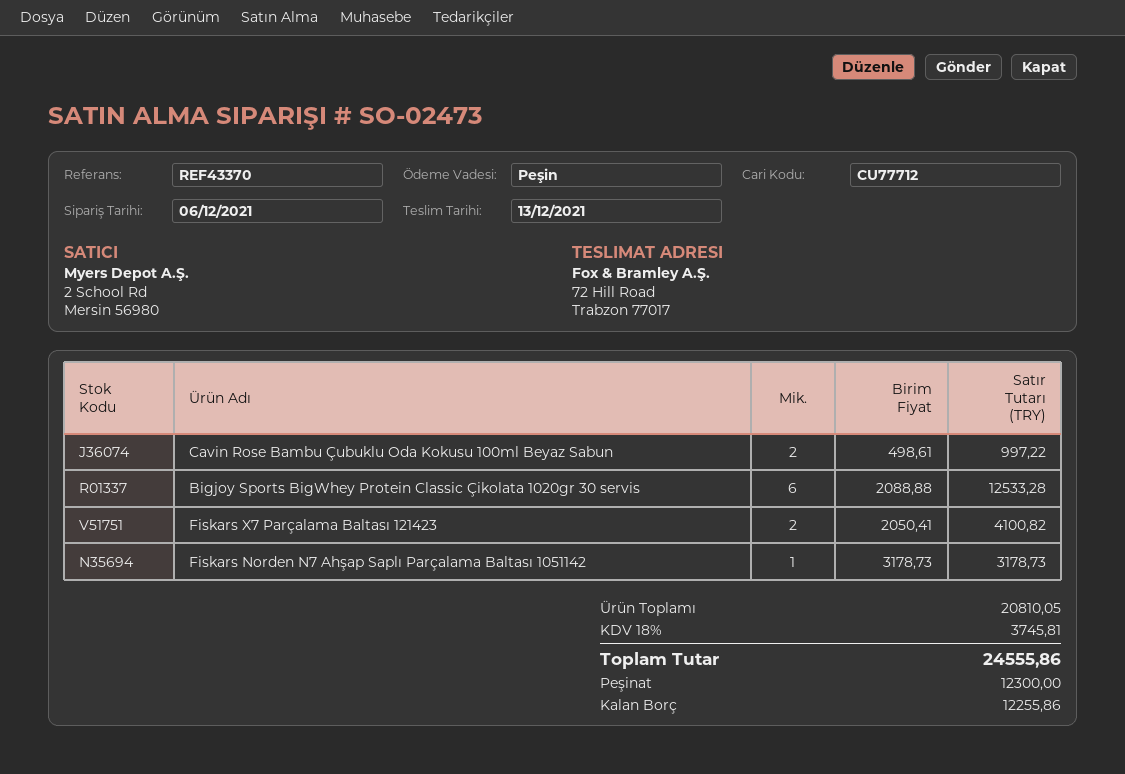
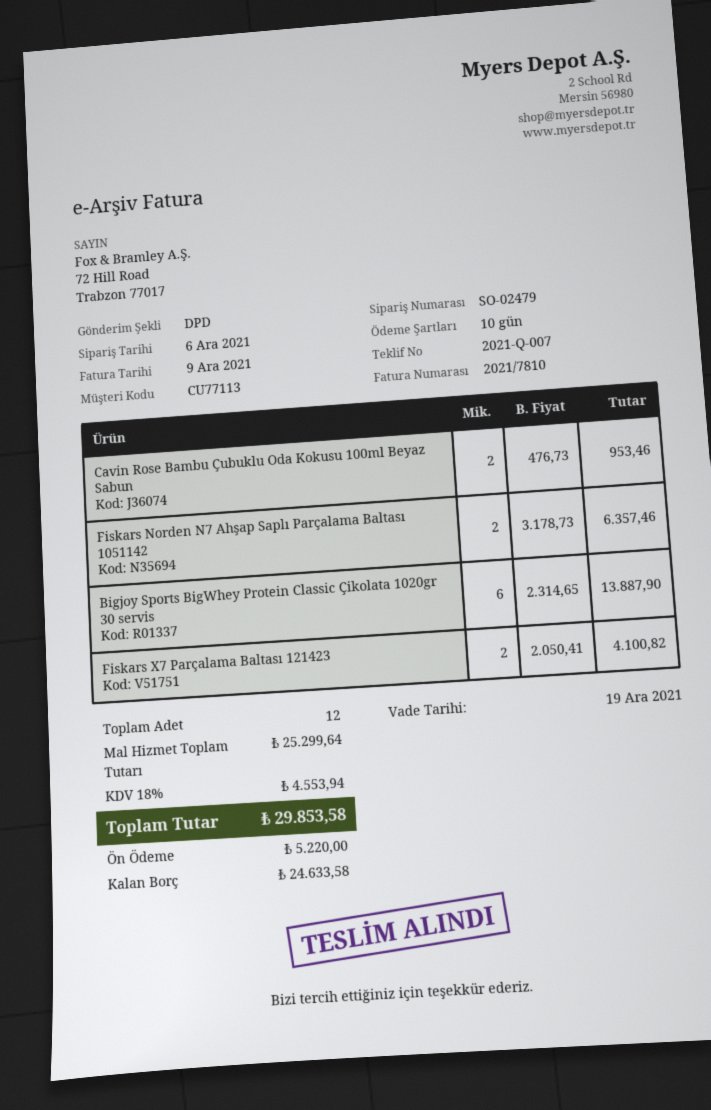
order number: SO-02473 -> SO-02479
payment terms: on receipt -> 10 days
customer number: CU77712 -> CU77113
Cavin Rose Bambu Çubuklu Oda Kokusu 100ml Beyaz Sabun: 2 x 498.61 = 997.22 -> 2 x 476.73 = 953.46
Bigjoy Sports BigWhey Protein Classic Çikolata 1020gr 30 servis: 6 x 2088.88 = 12533.28 -> 6 x 2314.65 = 13887.90
Fiskars Norden N7 Ahşap Saplı Parçalama Baltası 1051142: 1 x 3178.73 = 3178.73 -> 2 x 3178.73 = 6357.46
subtotal: 20810.05 -> 25299.64
tax: 18% = 3745.81 -> 18% = 4553.94
total: 24555.86 -> 29853.58
deposit: 12300.00 -> 5220.00
balance: 12255.86 -> 24633.58

